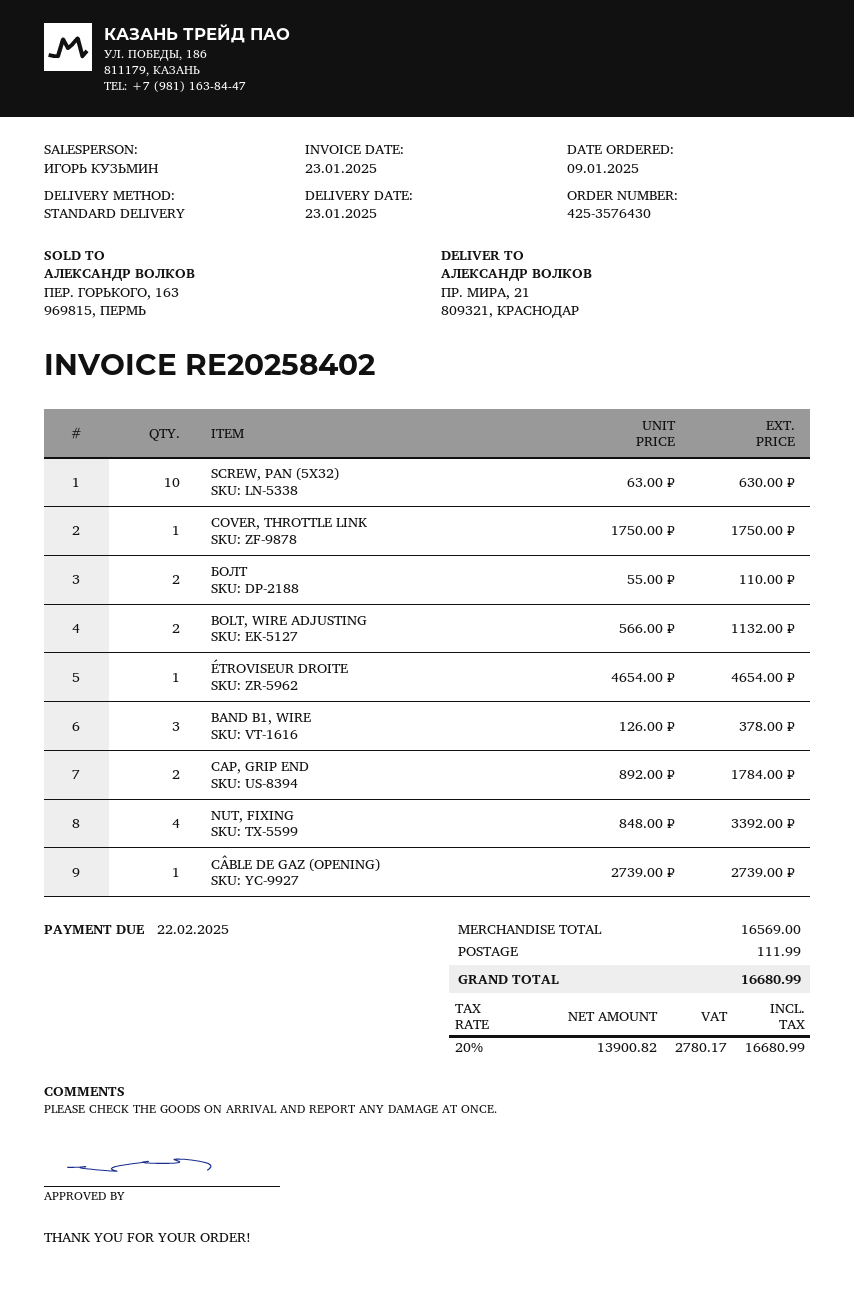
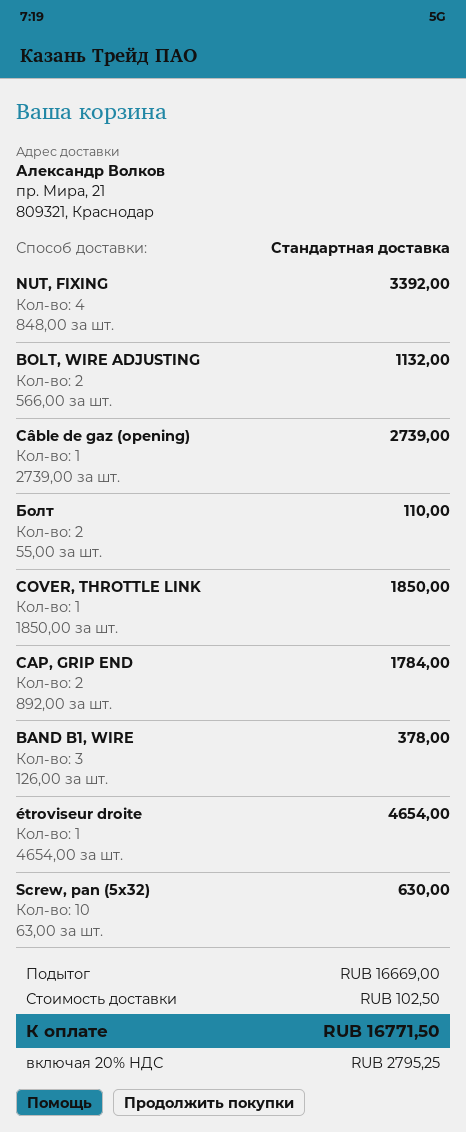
COVER, THROTTLE LINK: 1 x 1750.00 = 1750.00 -> 1 x 1850.00 = 1850.00
subtotal: 16569.00 -> 16669.00
shipping: 111.99 -> 102.50
tax: 20% = 2780.17 -> 20% = 2795.25
total: 16680.99 -> 16771.50

